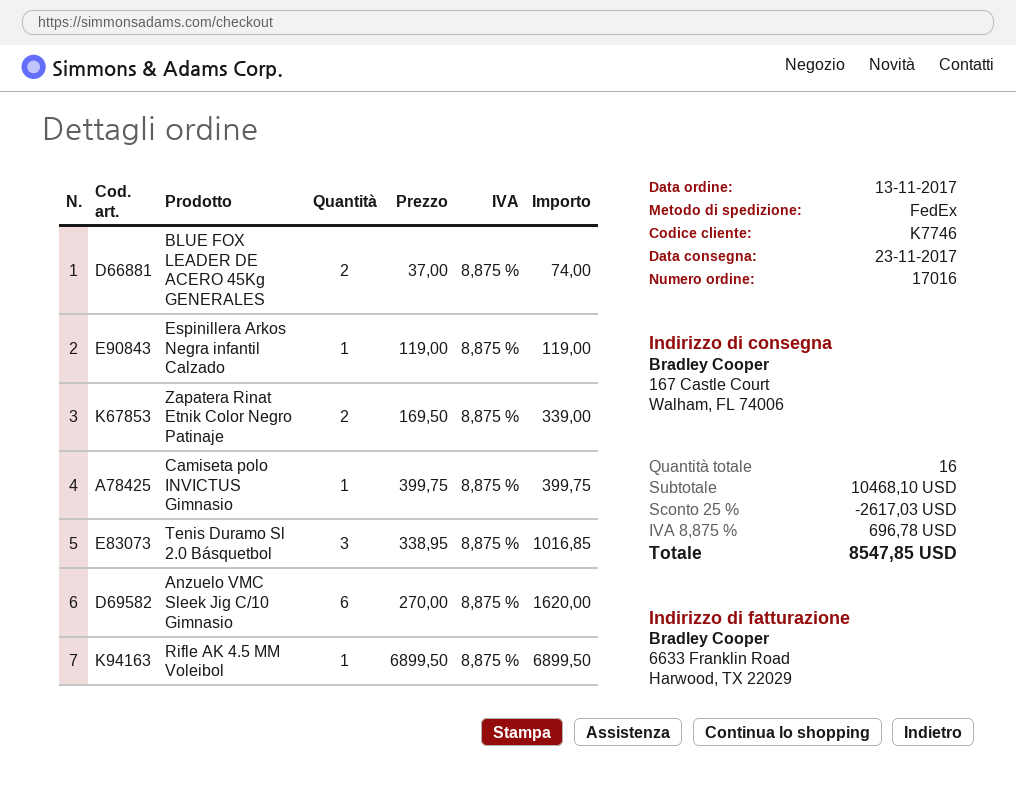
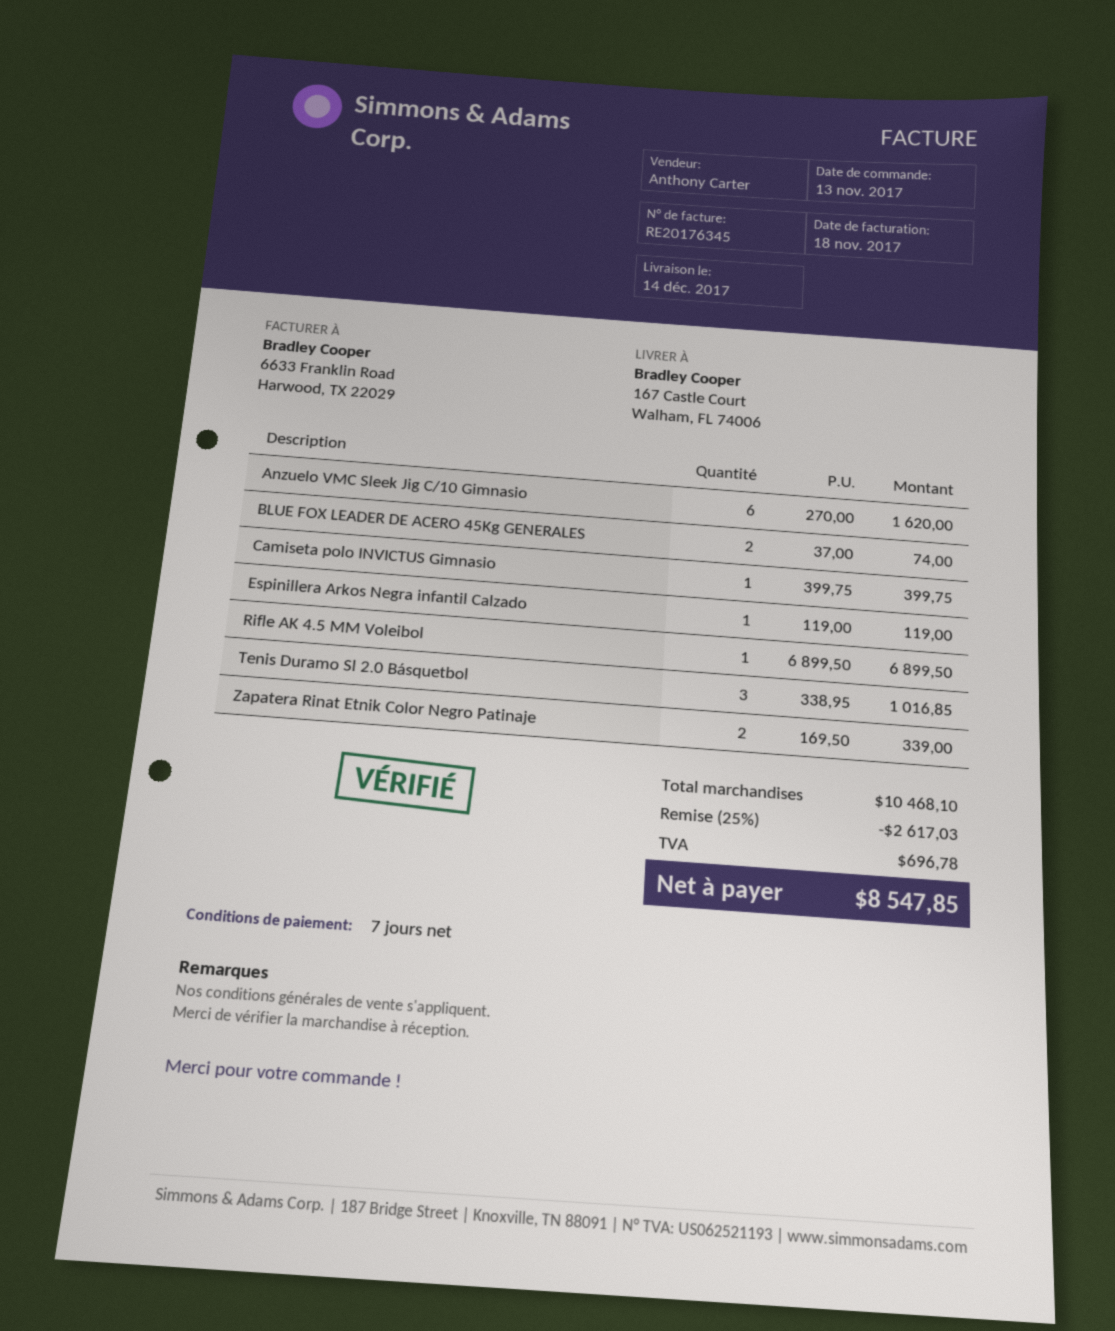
delivery date: 2017-11-23 -> 2017-12-14

